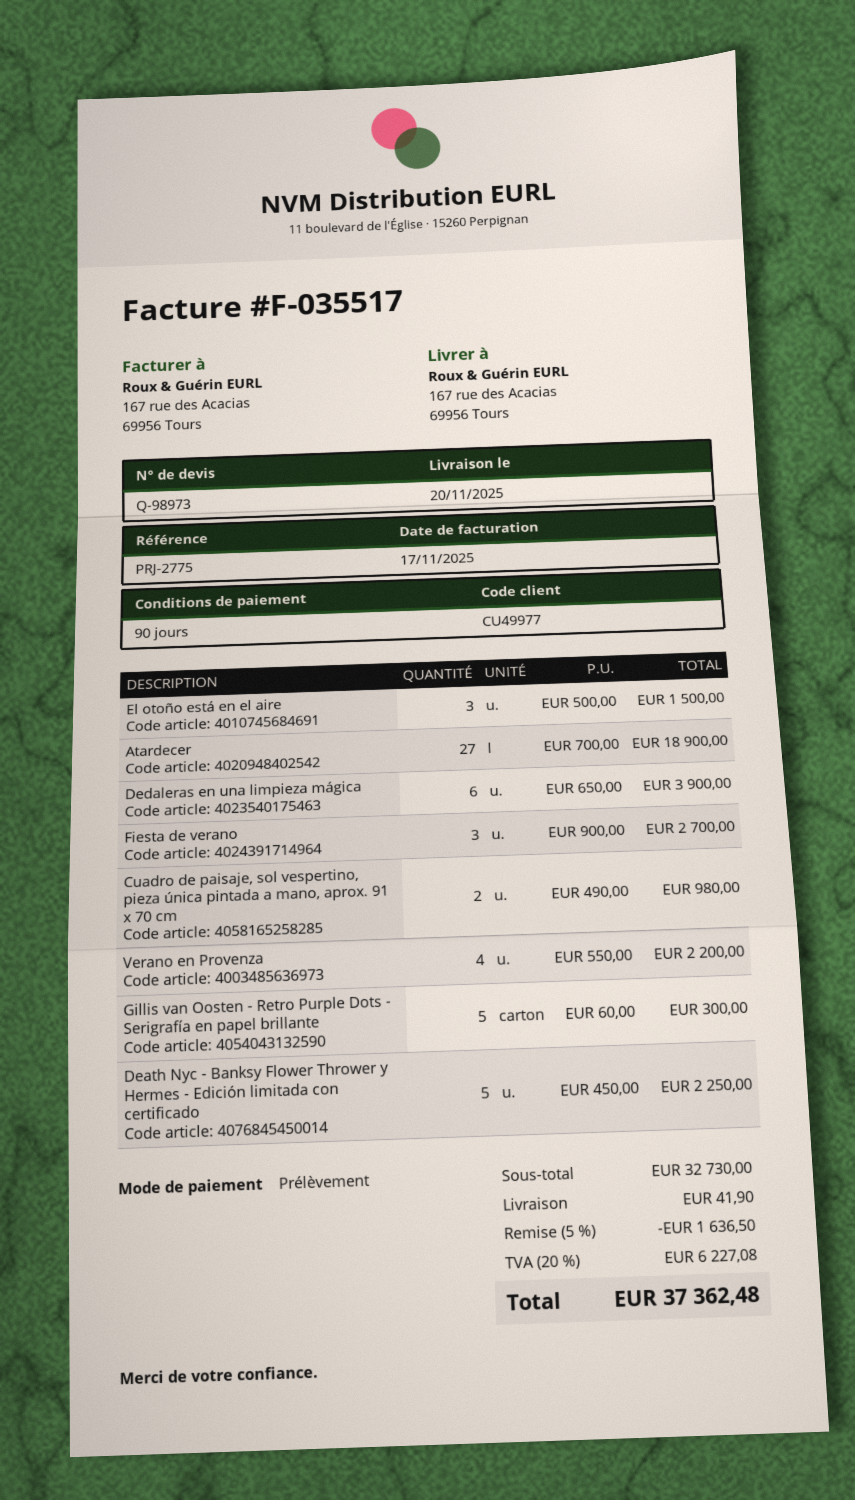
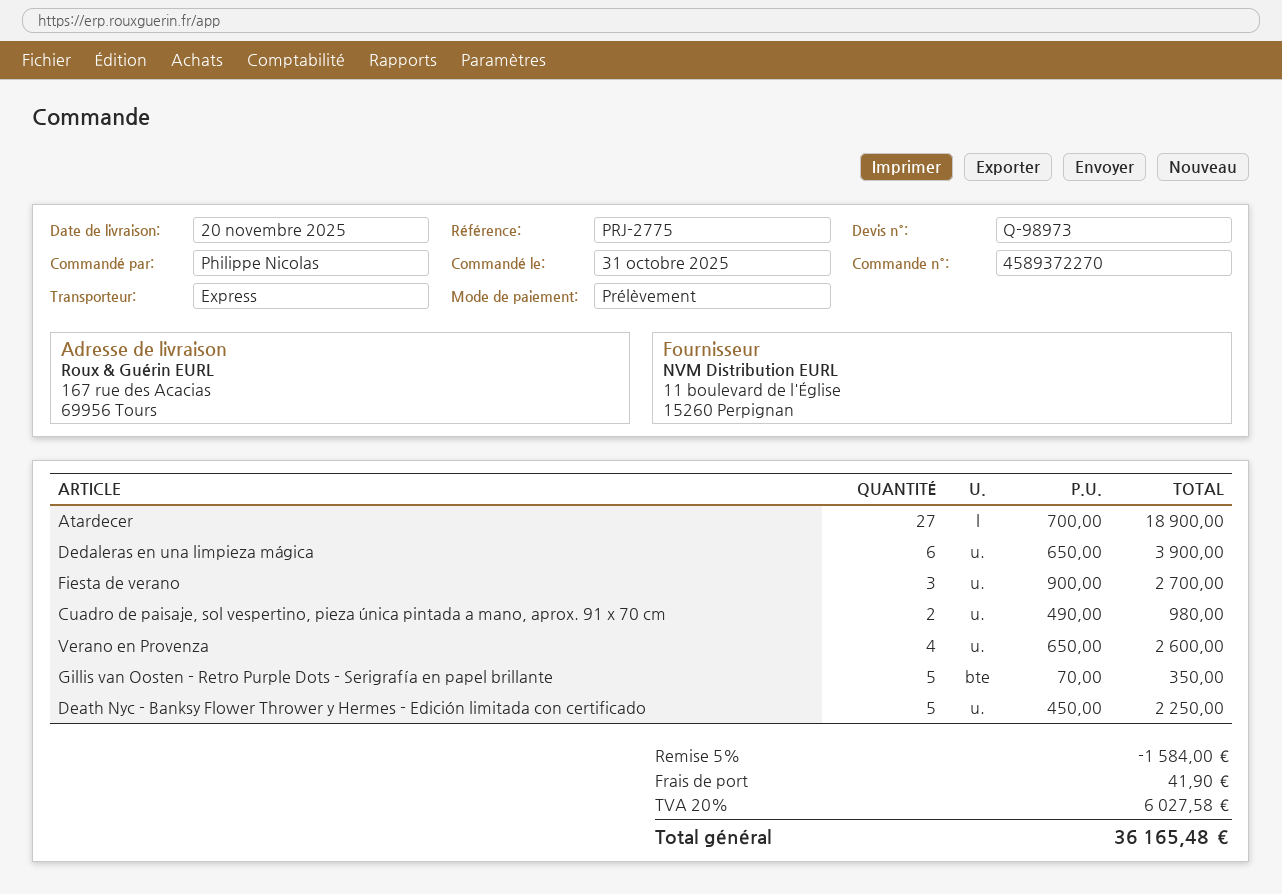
El otoño está en el aire: 3 x 500.00 = 1500.00 -> none
Verano en Provenza: 4 x 550.00 = 2200.00 -> 4 x 650.00 = 2600.00
Gillis van Oosten - Retro Purple Dots - Serigrafía en papel brillante: 5 x 60.00 = 300.00 -> 5 x 70.00 = 350.00
discount: 5% = 1636.50 -> 5% = 1584.00
tax: 20% = 6227.08 -> 20% = 6027.58
total: 37362.48 -> 36165.48

